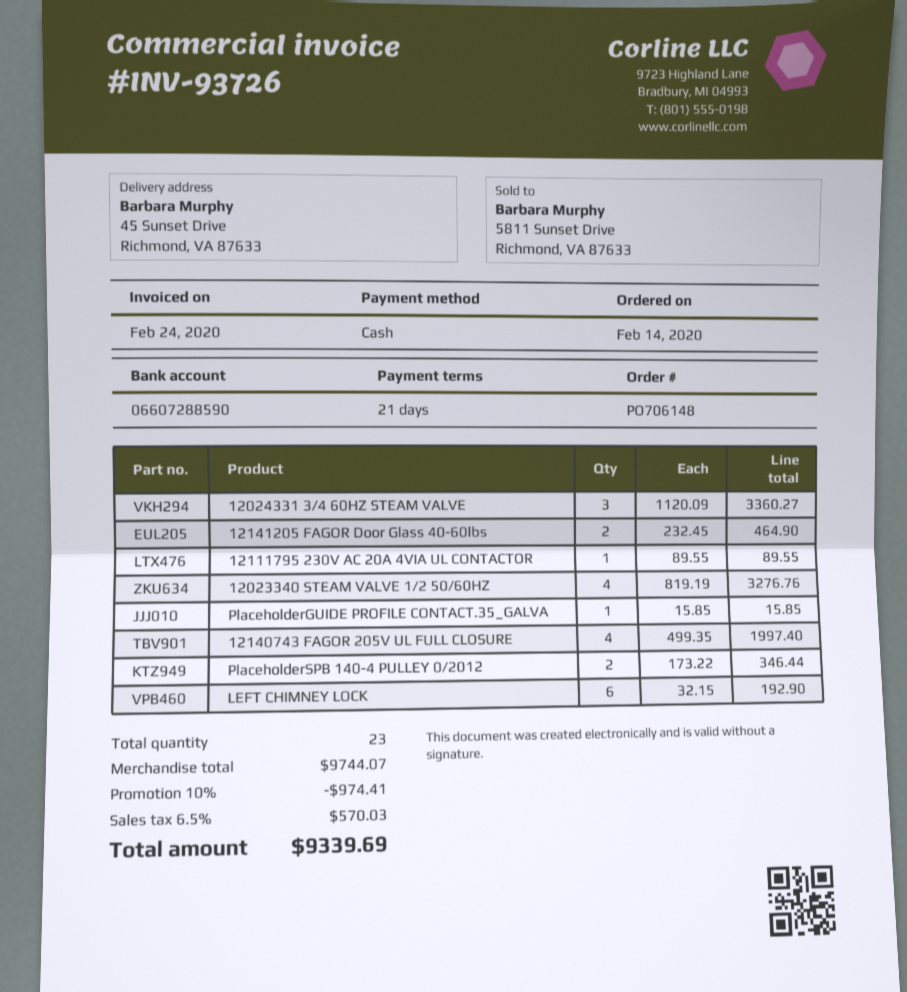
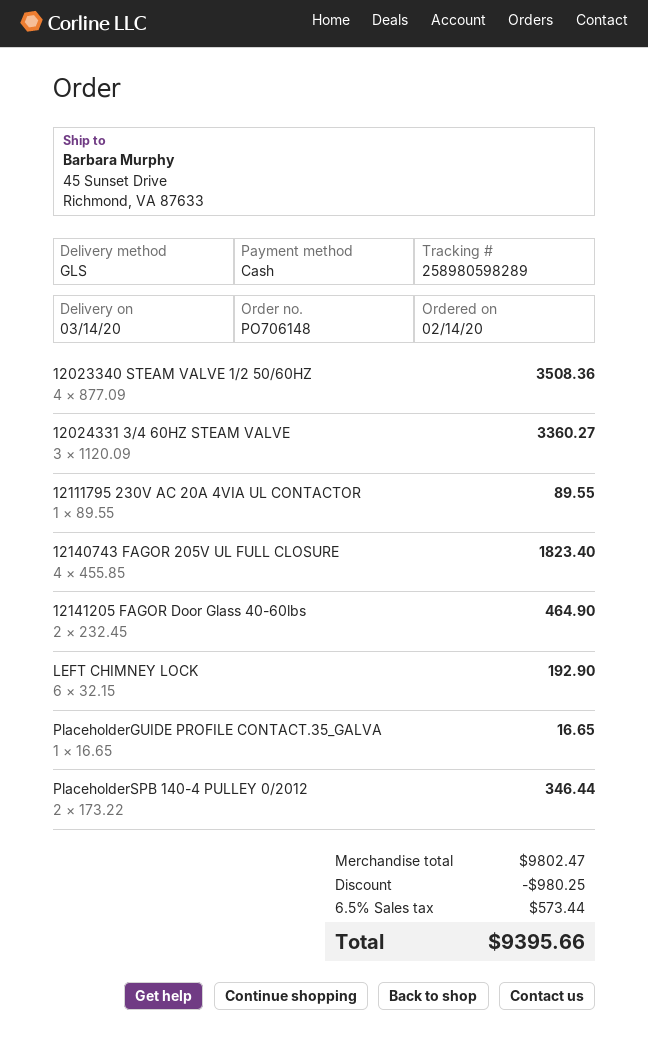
12023340 STEAM VALVE 1/2 50/60HZ: 4 x 819.19 = 3276.76 -> 4 x 877.09 = 3508.36
PlaceholderGUIDE PROFILE CONTACT.35_GALVA: 1 x 15.85 = 15.85 -> 1 x 16.65 = 16.65
12140743 FAGOR 205V UL FULL CLOSURE: 4 x 499.35 = 1997.40 -> 4 x 455.85 = 1823.40
subtotal: 9744.07 -> 9802.47
discount: 974.41 -> 980.25
tax: 6.5% = 570.03 -> 6.5% = 573.44
total: 9339.69 -> 9395.66

